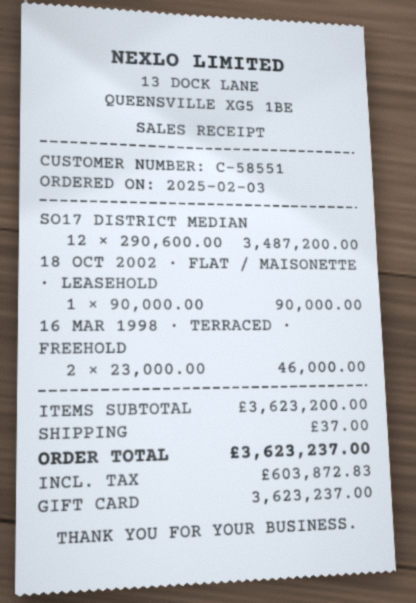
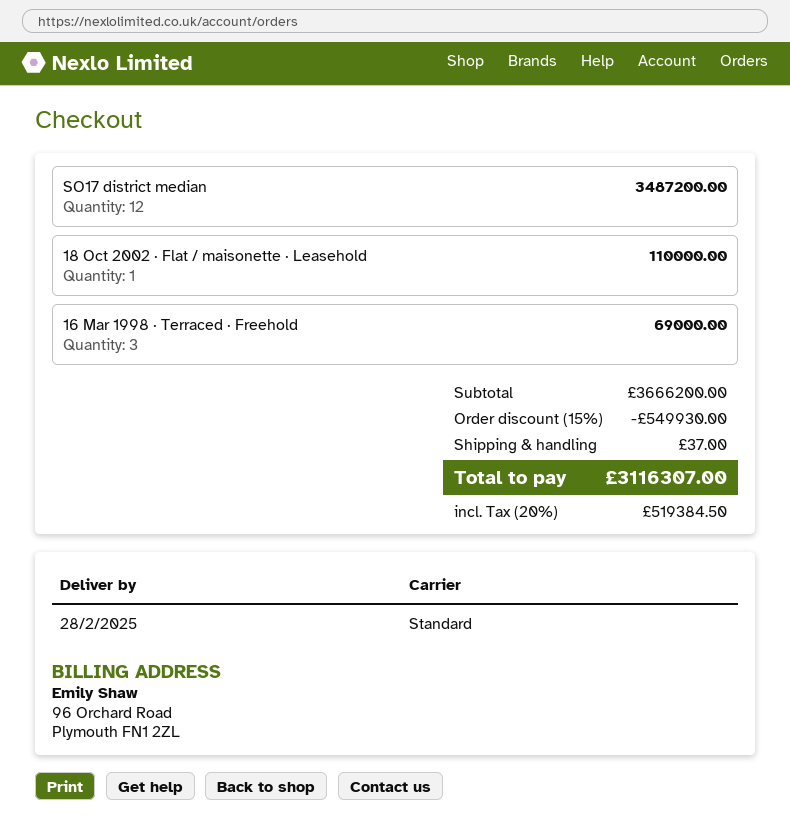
18 OCT 2002 · FLAT / MAISONETTE · LEASEHOLD: 1 for 90000.00 -> 1 for 110000.00
16 MAR 1998 · TERRACED · FREEHOLD: 2 for 46000.00 -> 3 for 69000.00
subtotal: 3623200.00 -> 3666200.00
discount: none -> 15% = 549930.00
tax: 603872.83 -> 519384.50
total: 3623237.00 -> 3116307.00

